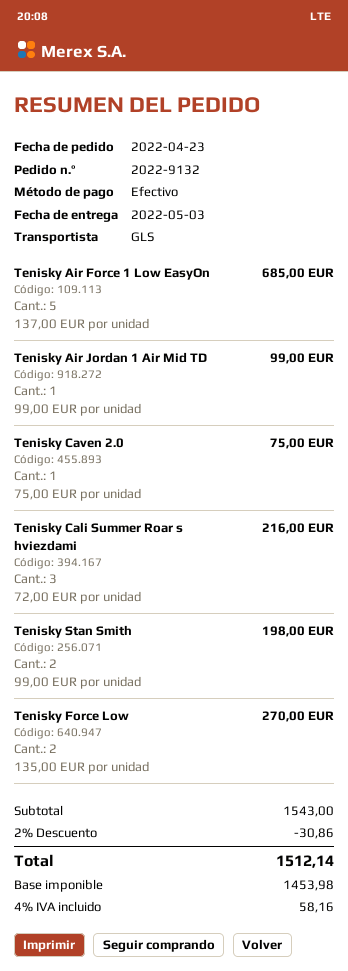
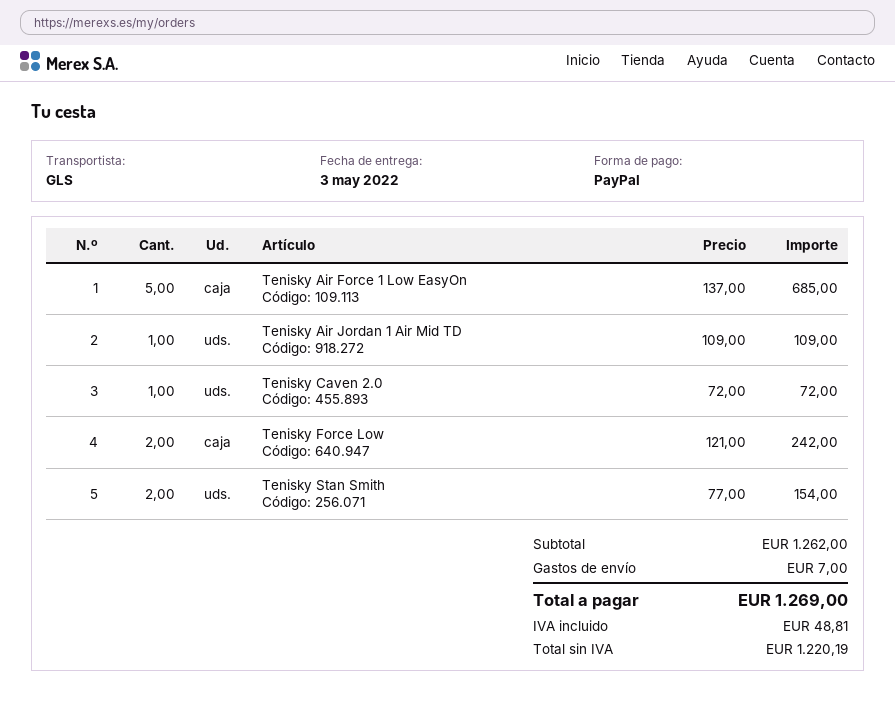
payment method: cash -> PayPal
Tenisky Air Jordan 1 Air Mid TD: 1 x 99.00 = 99.00 -> 1 x 109.00 = 109.00
Tenisky Caven 2.0: 1 x 75.00 = 75.00 -> 1 x 72.00 = 72.00
Tenisky Cali Summer Roar s hviezdami: 3 x 72.00 = 216.00 -> none
Tenisky Stan Smith: 2 x 99.00 = 198.00 -> 2 x 77.00 = 154.00
Tenisky Force Low: 2 x 135.00 = 270.00 -> 2 x 121.00 = 242.00
subtotal: 1543.00 -> 1262.00
discount: 2% = 30.86 -> none
shipping: none -> 7.00
net: 1453.98 -> 1220.19
tax: 58.16 -> 48.81
total: 1512.14 -> 1269.00

